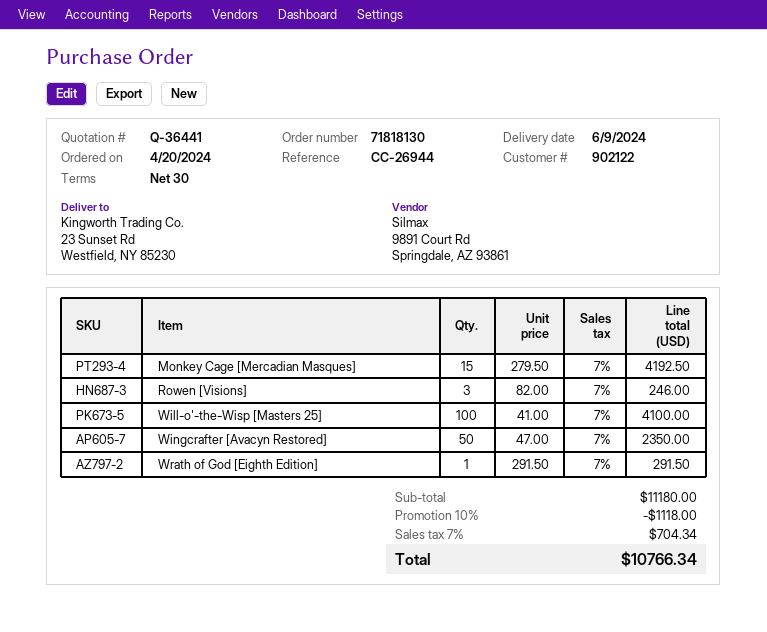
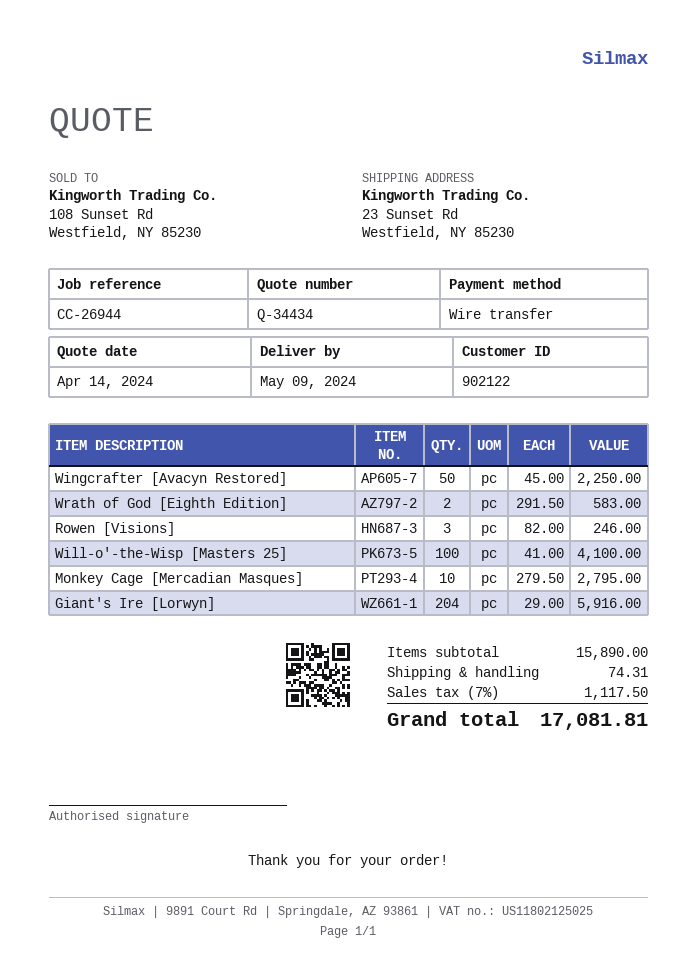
quote number: Q-36441 -> Q-34434
delivery date: 2024-06-09 -> 2024-05-09
Monkey Cage [Mercadian Masques]: 15 x 279.50 = 4192.50 -> 10 x 279.50 = 2795.00
Wingcrafter [Avacyn Restored]: 50 x 47.00 = 2350.00 -> 50 x 45.00 = 2250.00
Wrath of God [Eighth Edition]: 1 x 291.50 = 291.50 -> 2 x 291.50 = 583.00
Giant's Ire [Lorwyn]: none -> 204 x 29.00 = 5916.00
subtotal: 11180.00 -> 15890.00
discount: 10% = 1118.00 -> none
shipping: none -> 74.31
tax: 7% = 704.34 -> 7% = 1117.50
total: 10766.34 -> 17081.81

